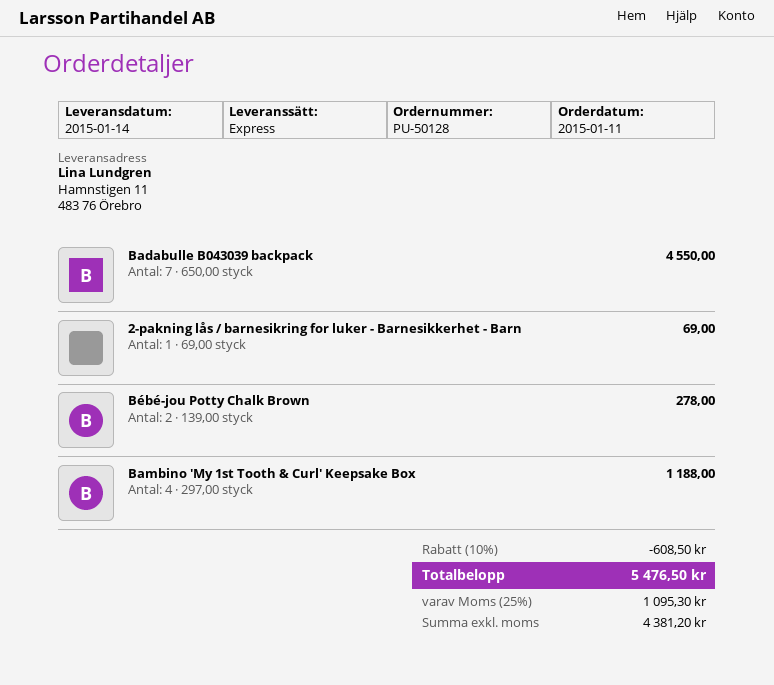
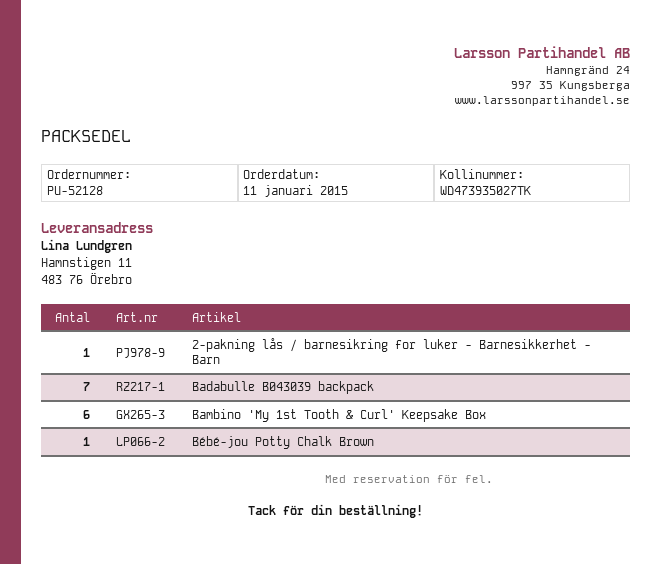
order number: PU-50128 -> PU-52128
Bébé-jou Potty Chalk Brown: 2 -> 1
Bambino 'My 1st Tooth & Curl' Keepsake Box: 4 -> 6

